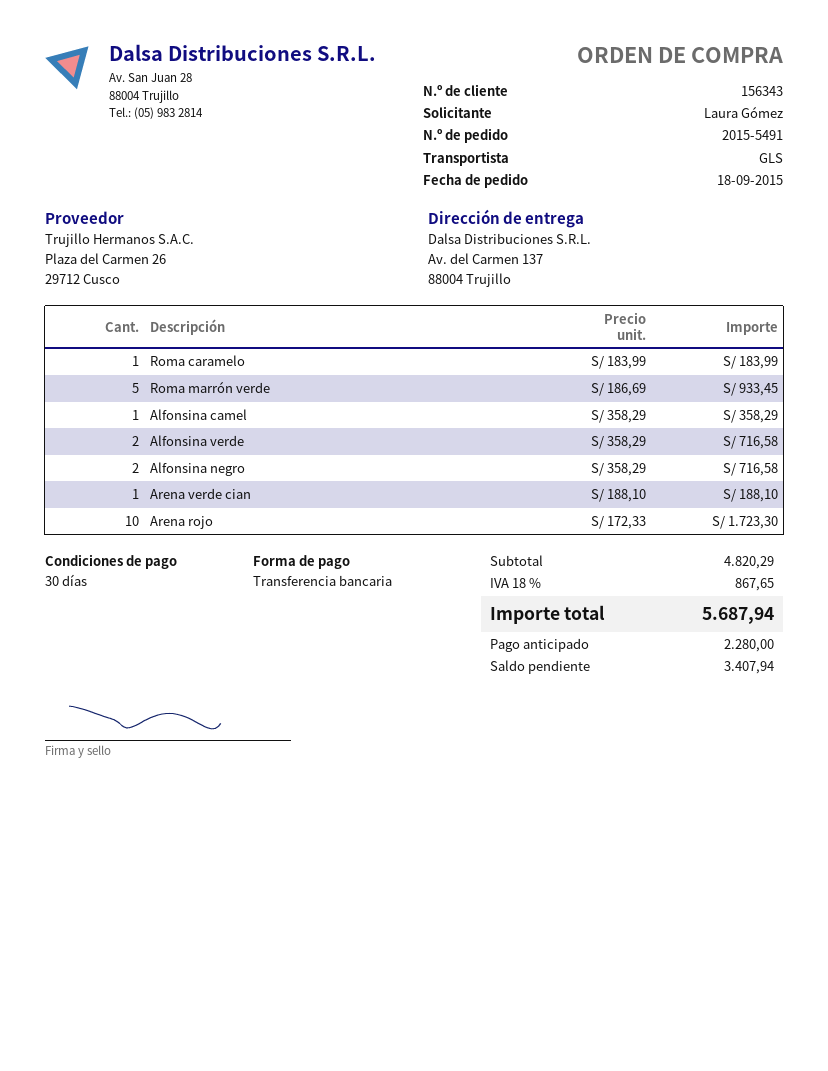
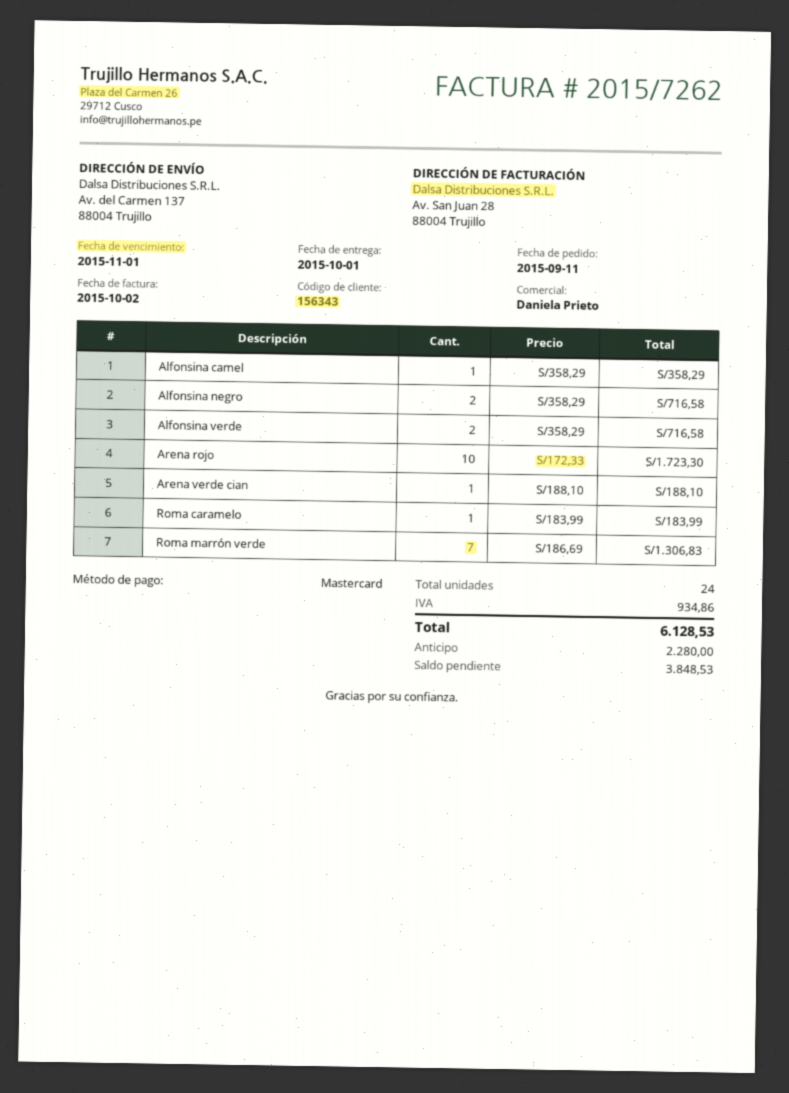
order date: 2015-09-18 -> 2015-09-11
payment method: bank transfer -> Mastercard
Roma marrón verde: 5 x 186.69 = 933.45 -> 7 x 186.69 = 1306.83
tax: 867.65 -> 934.86
total: 5687.94 -> 6128.53
balance: 3407.94 -> 3848.53

